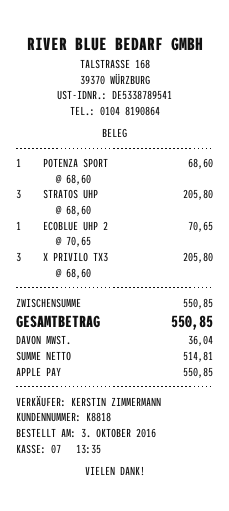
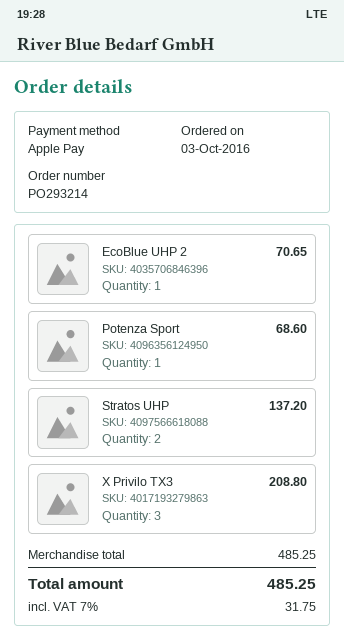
STRATOS UHP: 3 for 205.80 -> 2 for 137.20
X PRIVILO TX3: 3 for 205.80 -> 3 for 208.80
subtotal: 550.85 -> 485.25
tax: 36.04 -> 31.75
total: 550.85 -> 485.25

